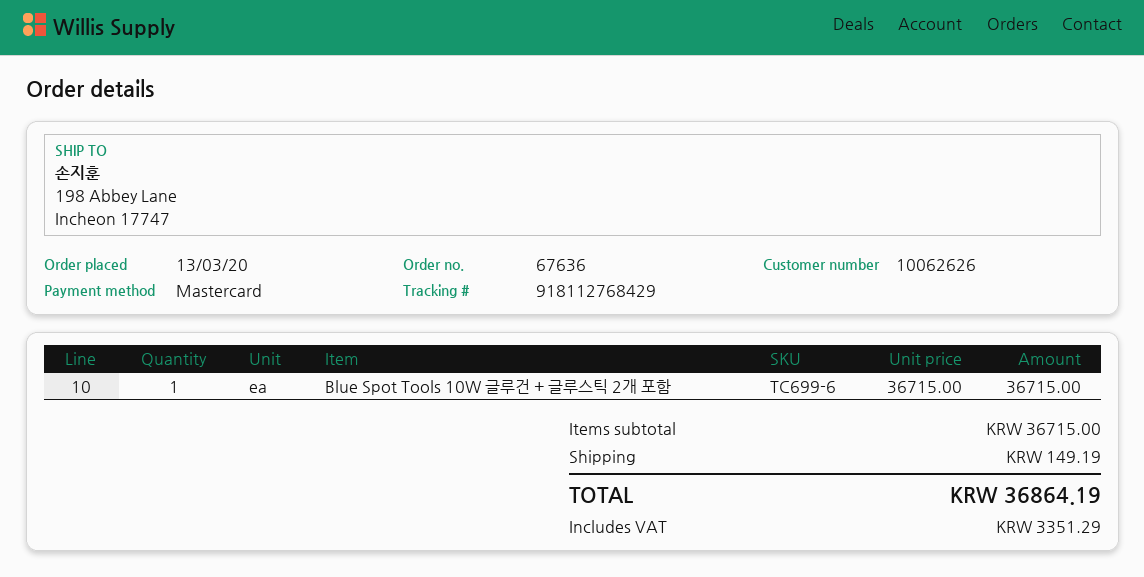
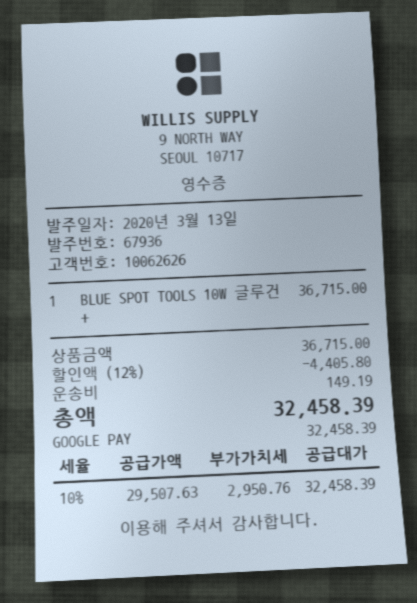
order number: 67636 -> 67936
payment method: Mastercard -> Google Pay
discount: none -> 12% = 4405.80
tax: 3351.29 -> 2950.76
total: 36864.19 -> 32458.39

